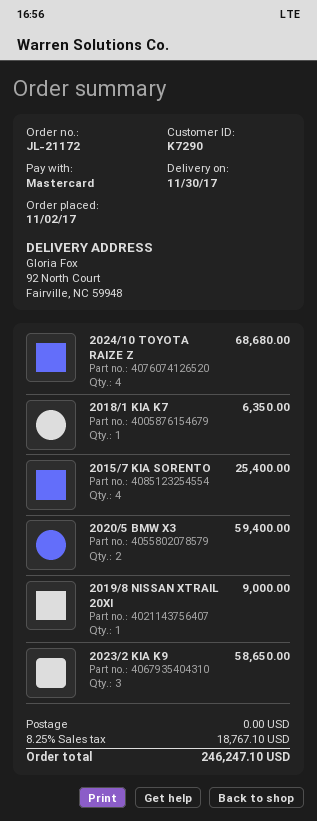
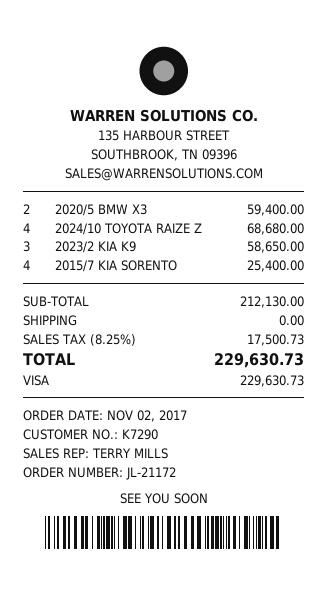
payment method: Mastercard -> Visa
2018/1 KIA K7: 1 for 6350.00 -> none
2019/8 NISSAN XTRAIL 20XI: 1 for 9000.00 -> none
tax: 8.25% = 18767.10 -> 8.25% = 17500.73
total: 246247.10 -> 229630.73

